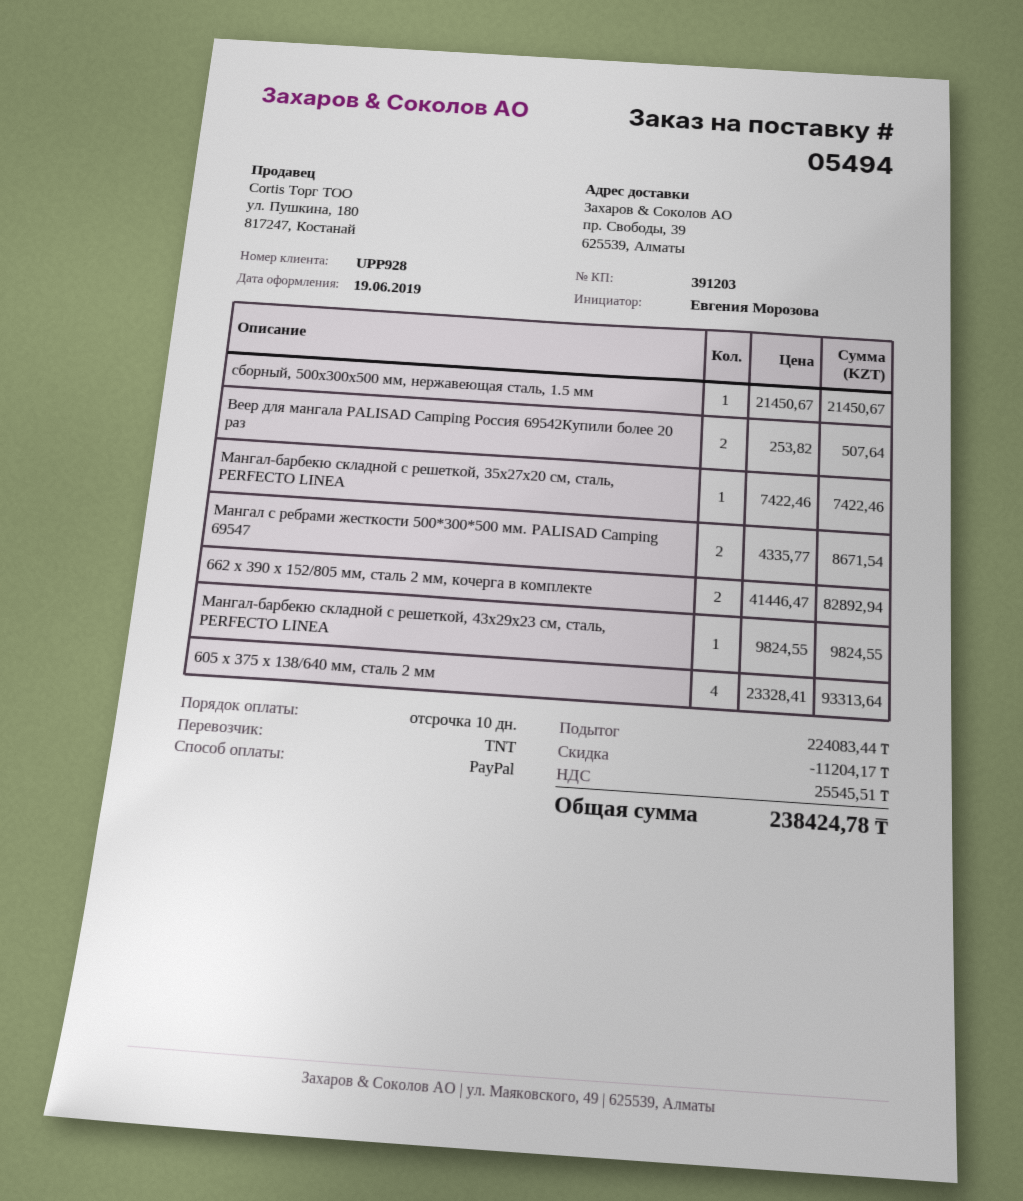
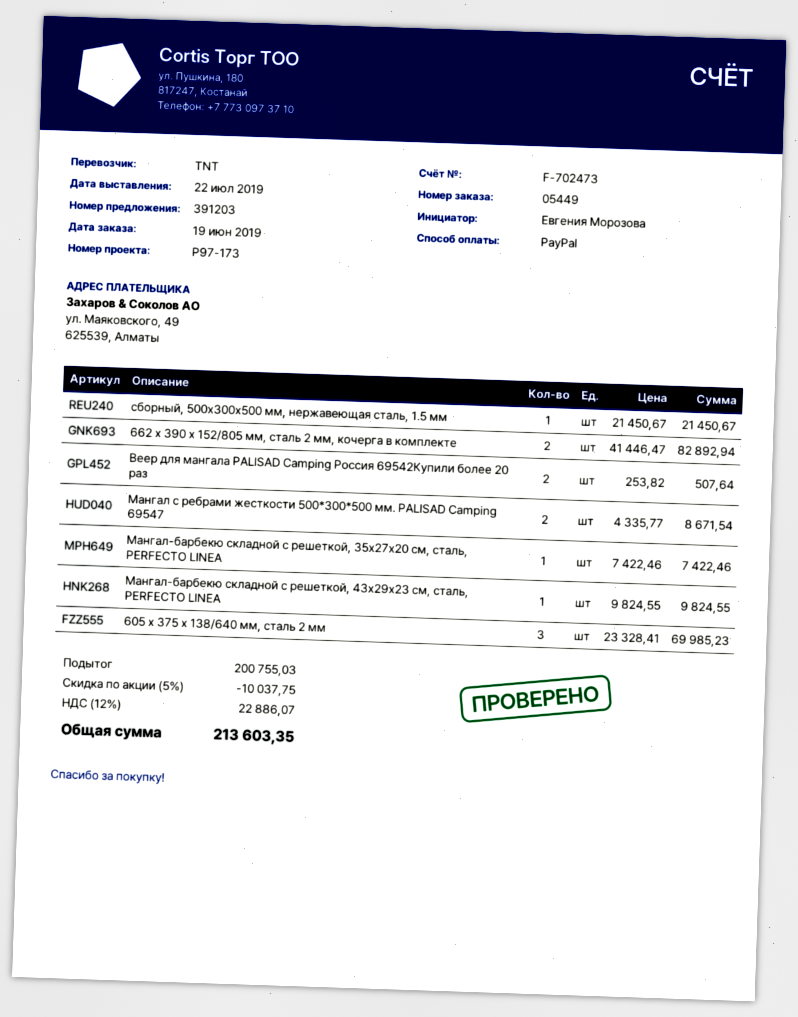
order number: 05494 -> 05449
605 х 375 х 138/640 мм, сталь 2 мм: 4 x 23328.41 = 93313.64 -> 3 x 23328.41 = 69985.23
subtotal: 224083.44 -> 200755.03
discount: 11204.17 -> 10037.75
tax: 25545.51 -> 22886.07
total: 238424.78 -> 213603.35

